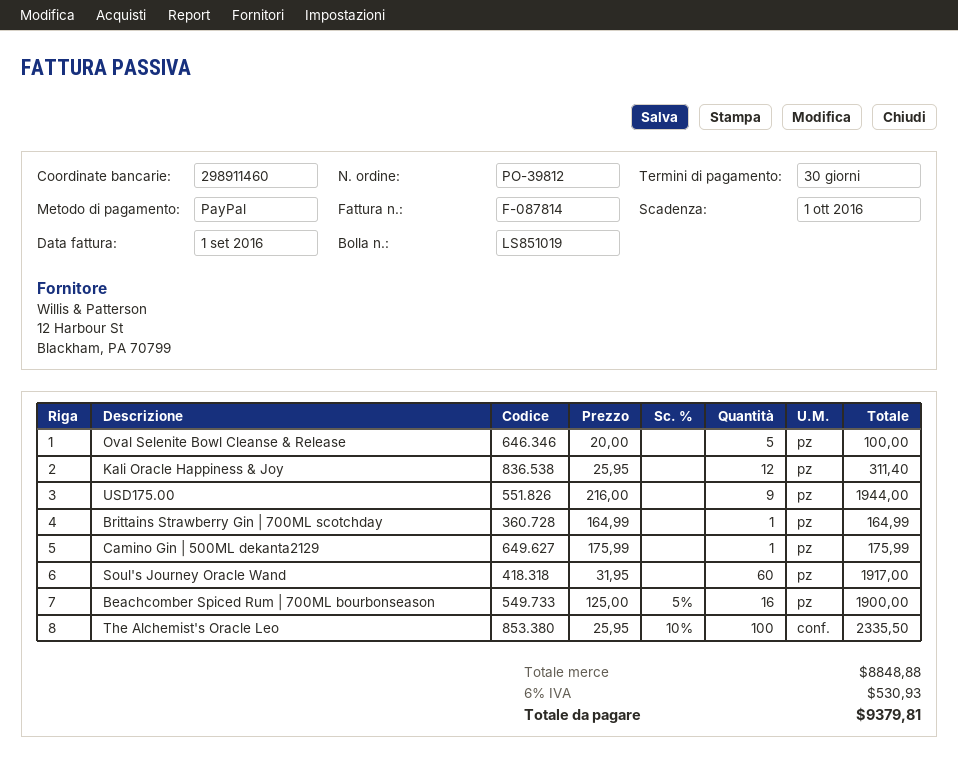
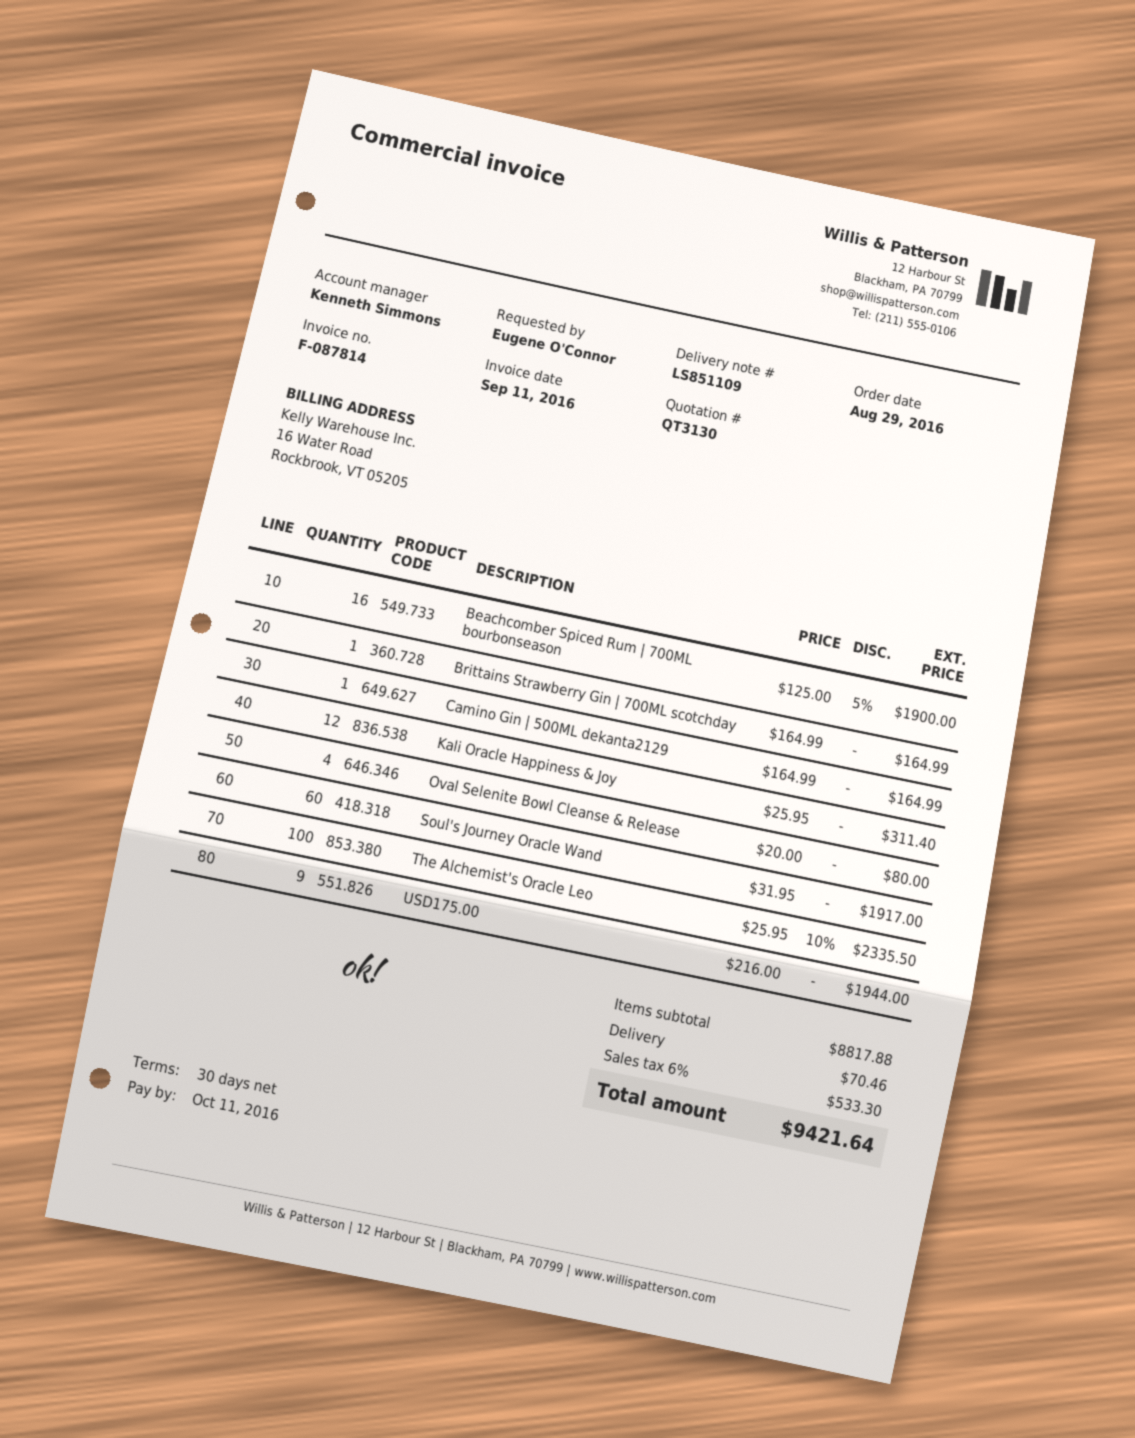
delivery note number: LS851019 -> LS851109
invoice date: 2016-09-01 -> 2016-09-11
due date: 2016-10-01 -> 2016-10-11
Oval Selenite Bowl Cleanse & Release: 5 x 20.00 = 100.00 -> 4 x 20.00 = 80.00
Camino Gin | 500ML dekanta2129: 1 x 175.99 = 175.99 -> 1 x 164.99 = 164.99
subtotal: 8848.88 -> 8817.88
shipping: none -> 70.46
tax: 6% = 530.93 -> 6% = 533.30
total: 9379.81 -> 9421.64

